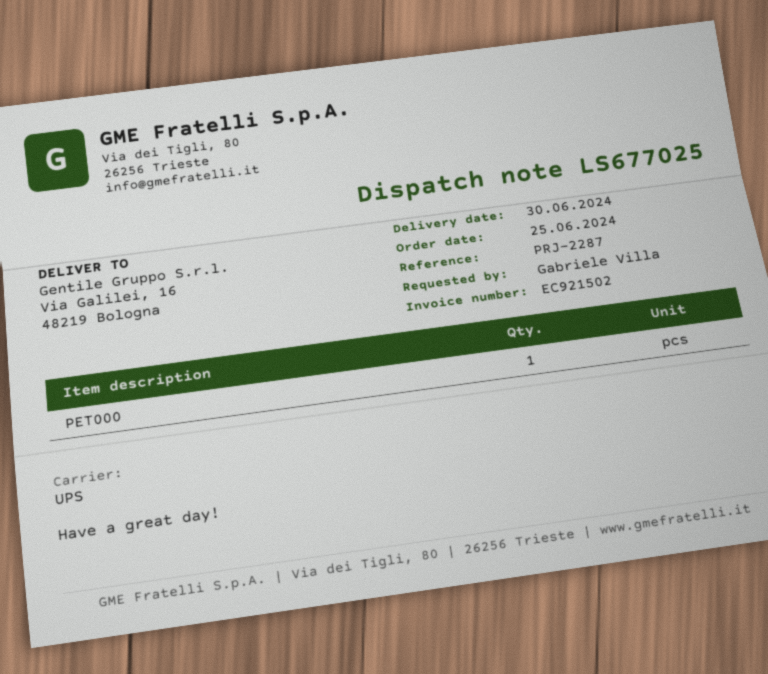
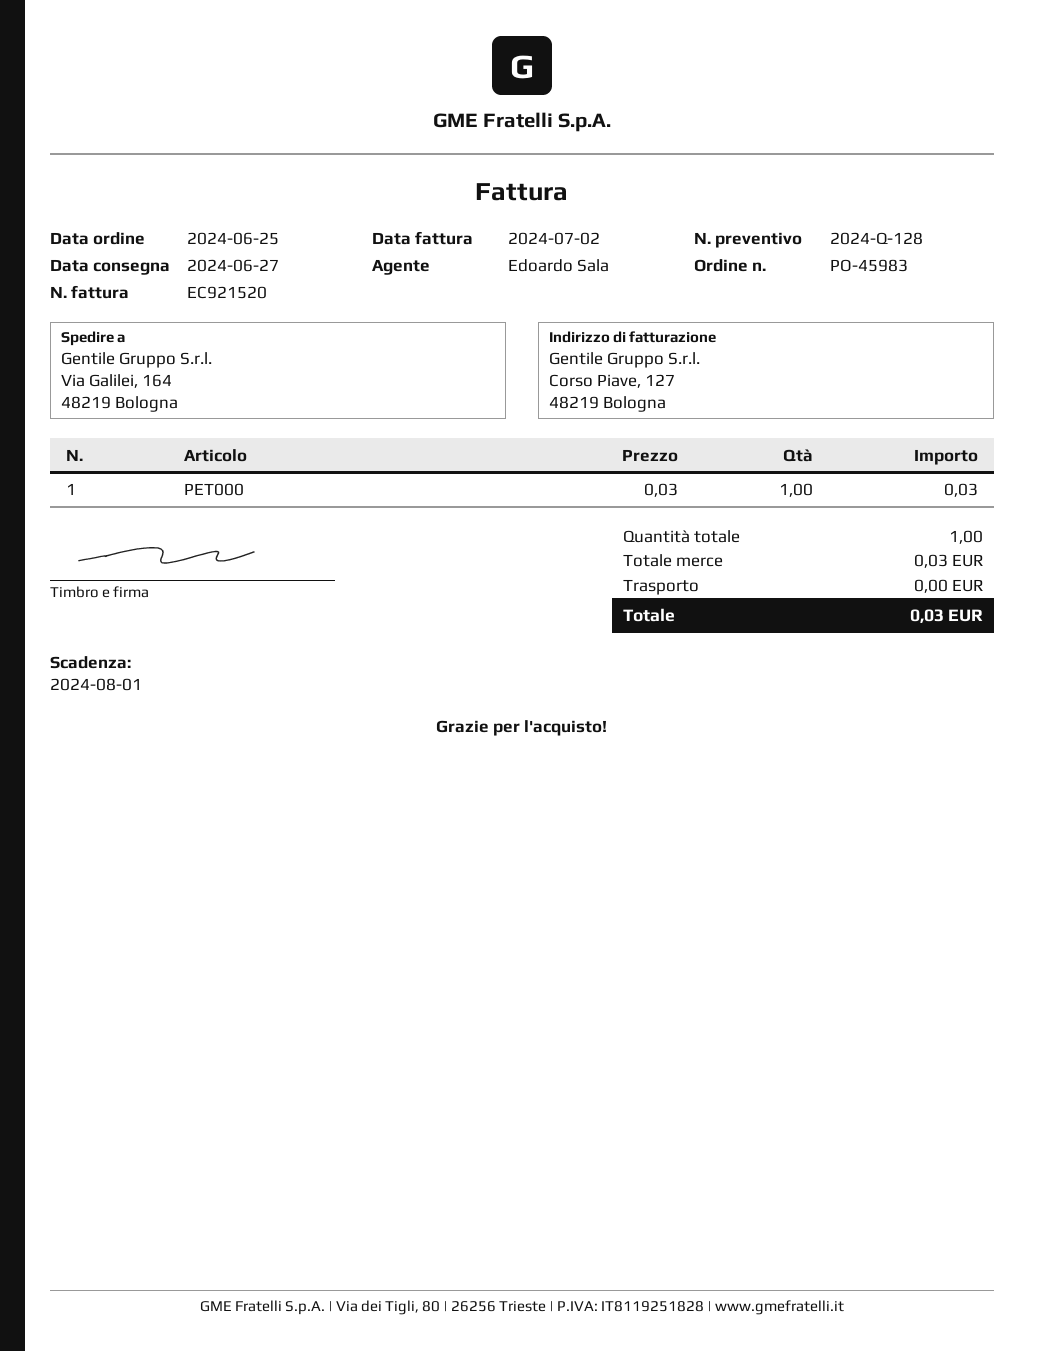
delivery date: 2024-06-30 -> 2024-06-27
invoice number: EC921502 -> EC921520
ship to: Via Galilei, 16, 48219 Bologna -> Via Galilei, 164, 48219 Bologna

